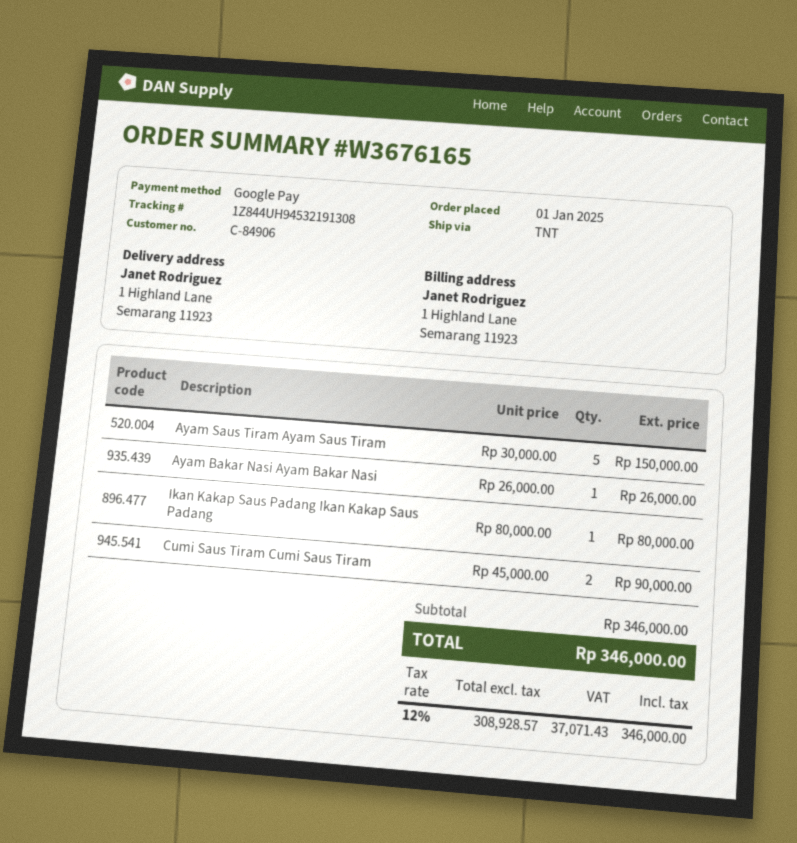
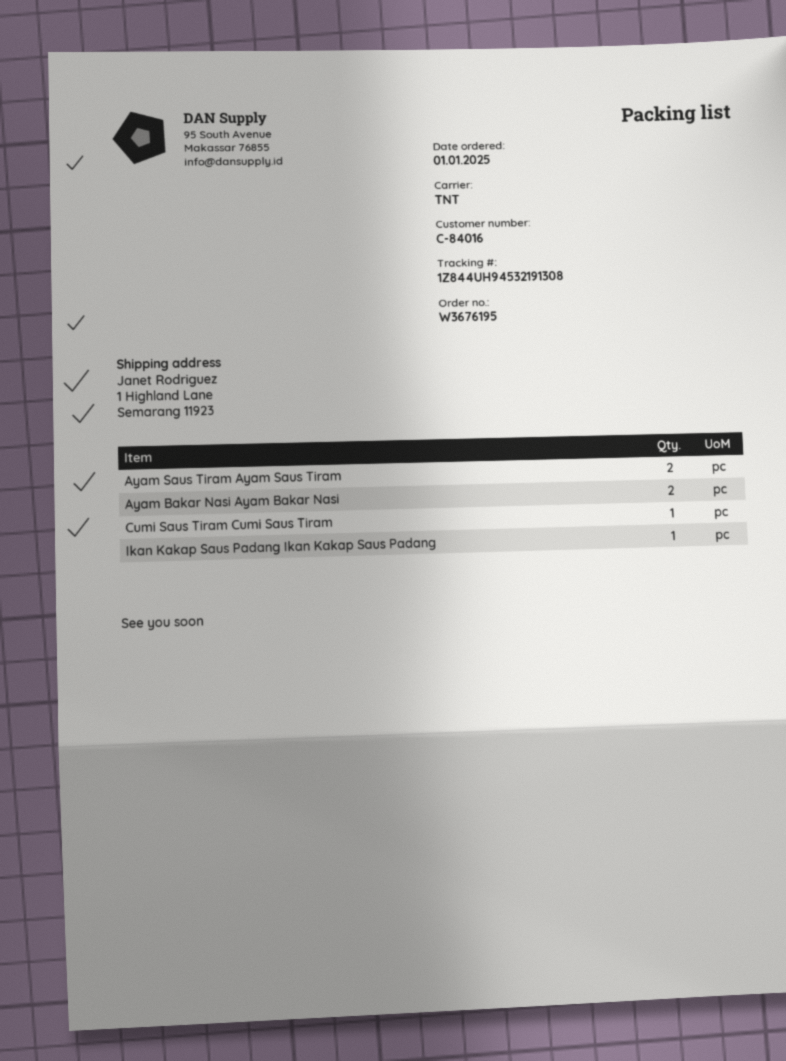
order number: W3676165 -> W3676195
customer number: C-84906 -> C-84016
Ayam Saus Tiram Ayam Saus Tiram: 5 -> 2
Ayam Bakar Nasi Ayam Bakar Nasi: 1 -> 2
Cumi Saus Tiram Cumi Saus Tiram: 2 -> 1

